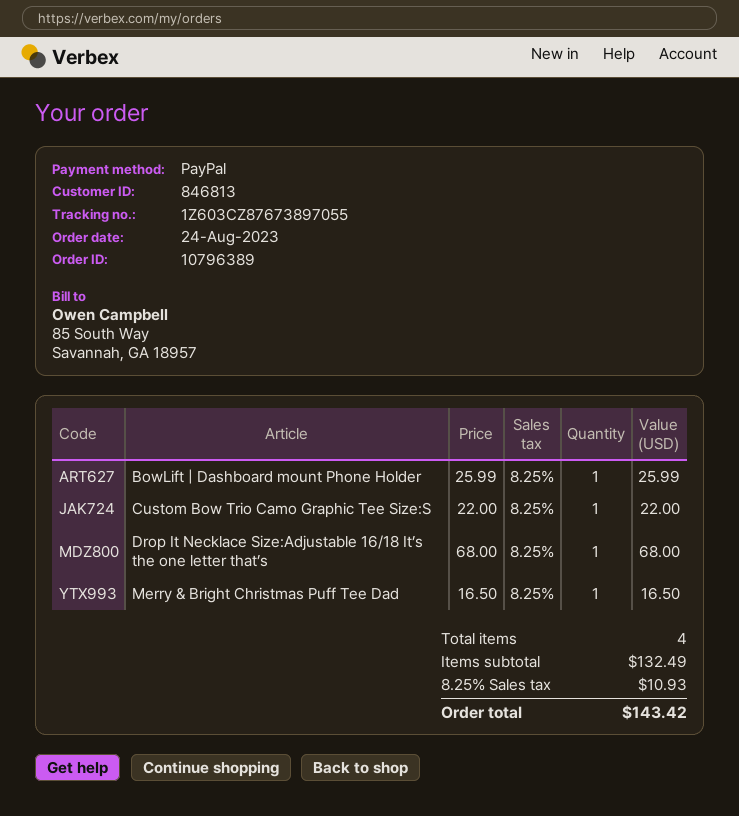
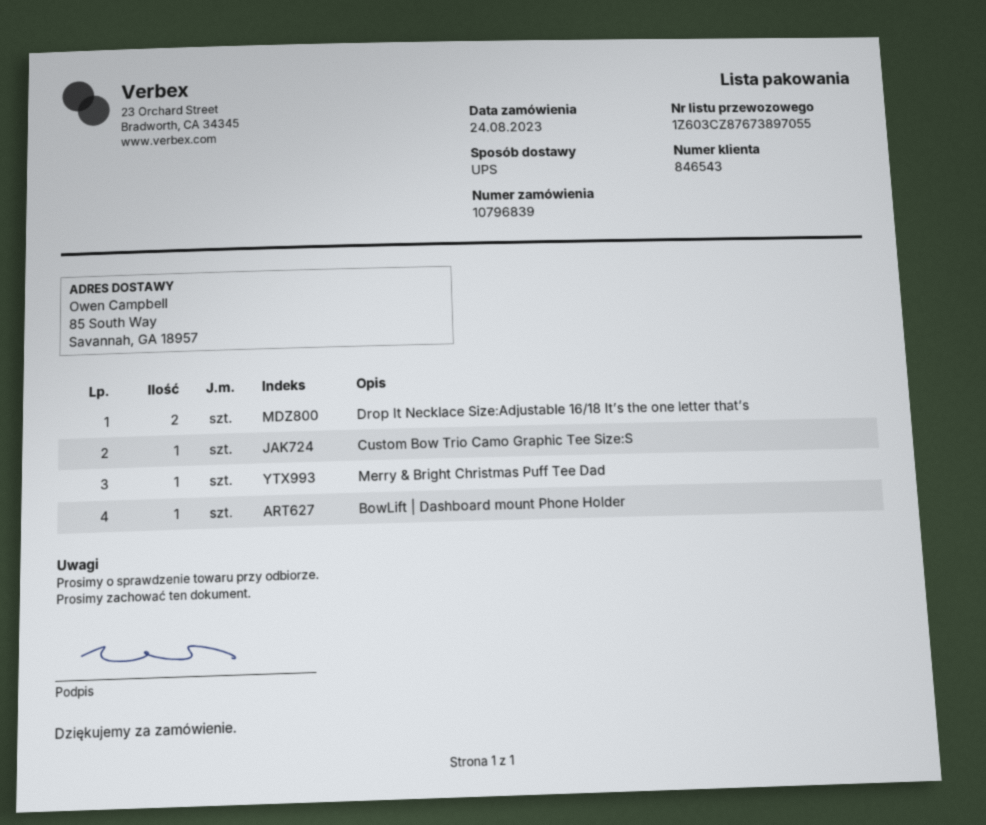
order number: 10796389 -> 10796839
customer number: 846813 -> 846543
Drop It Necklace Size:Adjustable 16/18 It’s the one letter that’s: 1 -> 2

